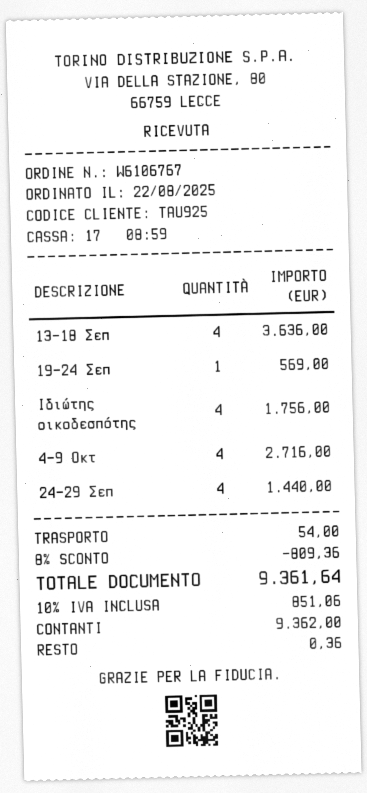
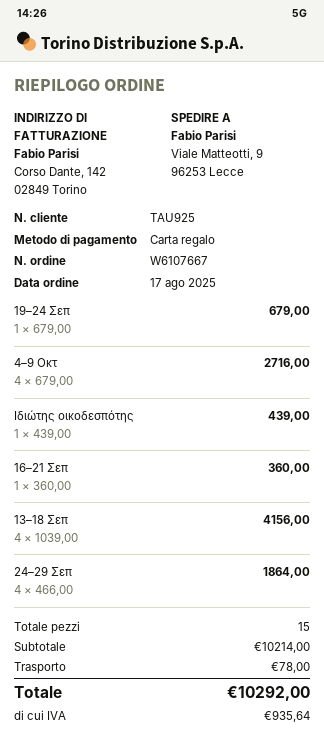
order number: W6106767 -> W6107667
order date: 2025-08-22 -> 2025-08-17
payment method: cash -> gift card
13–18 Σεπ: 4 for 3636.00 -> 4 for 4156.00
19–24 Σεπ: 1 for 569.00 -> 1 for 679.00
Ιδιώτης οικοδεσπότης: 4 for 1756.00 -> 1 for 439.00
24–29 Σεπ: 4 for 1440.00 -> 4 for 1864.00
16–21 Σεπ: none -> 1 for 360.00
discount: 8% = 809.36 -> none
shipping: 54.00 -> 78.00
tax: 851.06 -> 935.64
total: 9361.64 -> 10292.00

